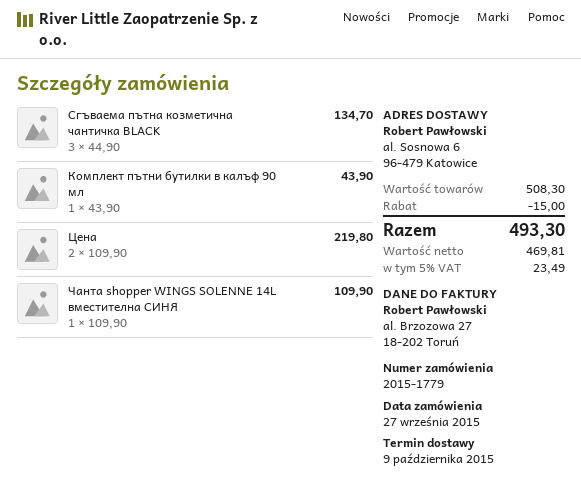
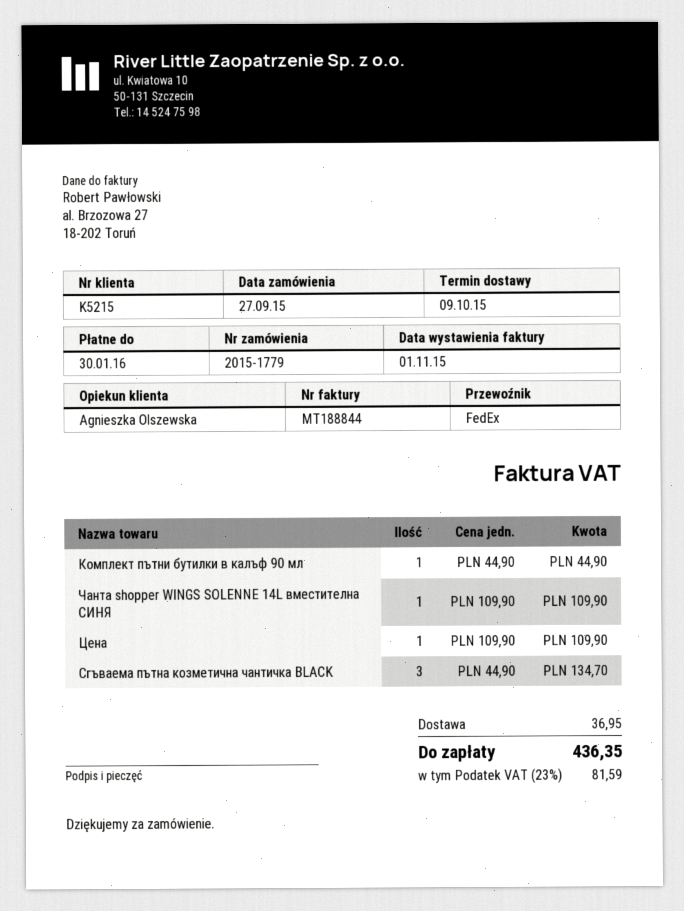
Комплект пътни бутилки в калъф 90 мл: 1 x 43.90 = 43.90 -> 1 x 44.90 = 44.90
Цена: 2 x 109.90 = 219.80 -> 1 x 109.90 = 109.90
discount: 15.00 -> none
shipping: none -> 36.95
tax: 5% = 23.49 -> 23% = 81.59
total: 493.30 -> 436.35

